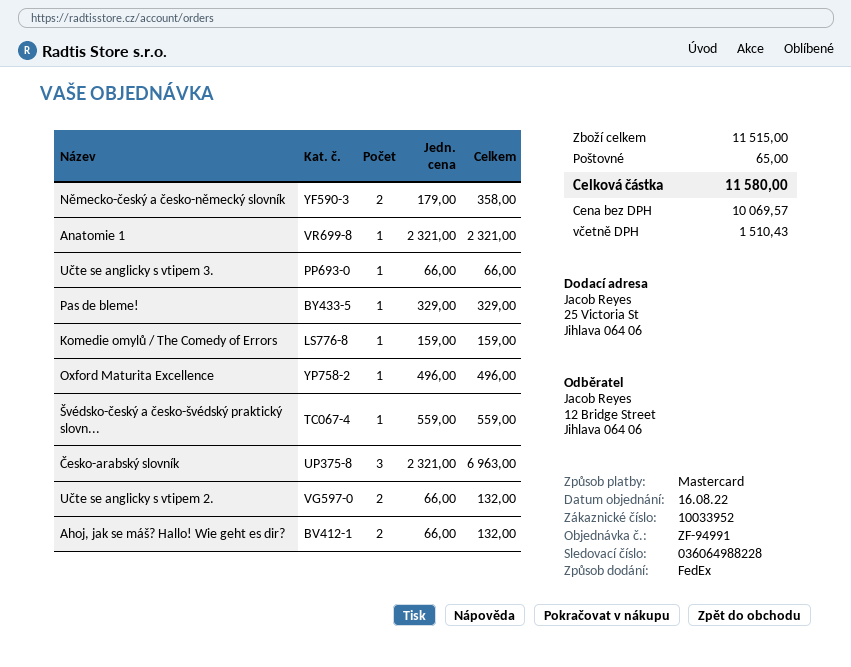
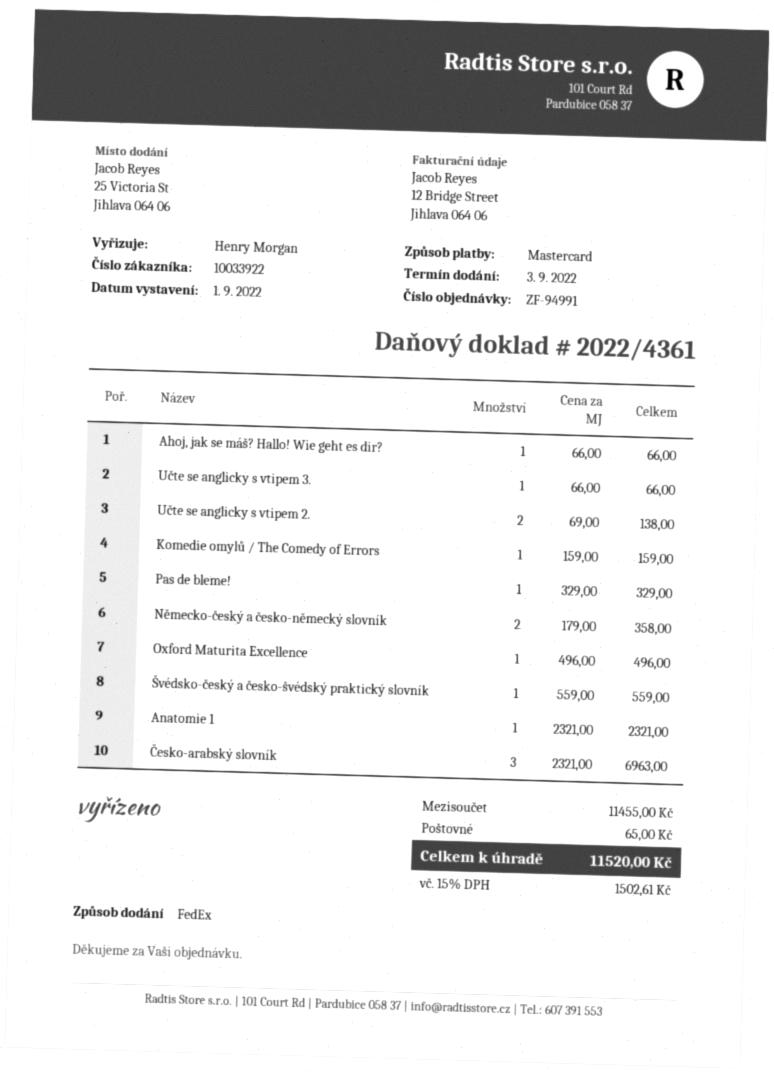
customer number: 10033952 -> 10033922
Učte se anglicky s vtipem 2.: 2 x 66.00 = 132.00 -> 2 x 69.00 = 138.00
Ahoj, jak se máš? Hallo! Wie geht es dir?: 2 x 66.00 = 132.00 -> 1 x 66.00 = 66.00
subtotal: 11515.00 -> 11455.00
tax: 1510.43 -> 1502.61
total: 11580.00 -> 11520.00

